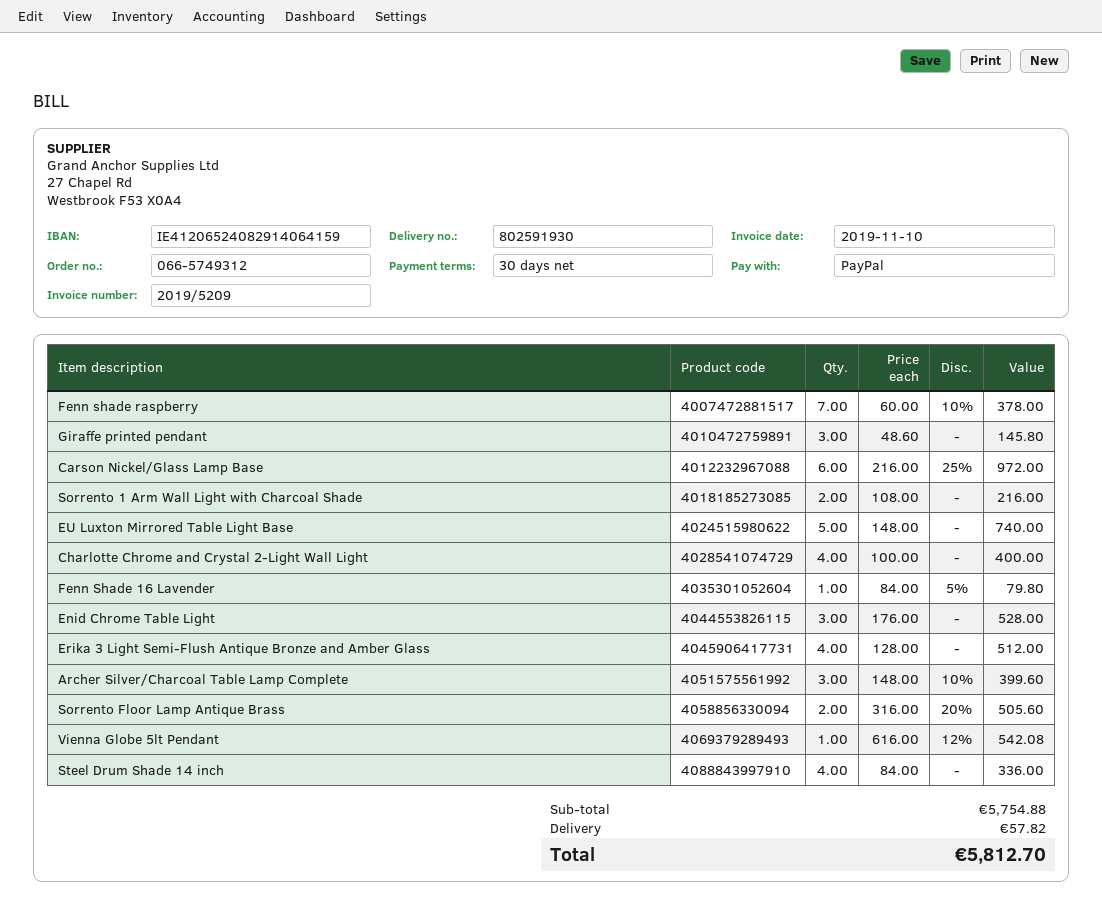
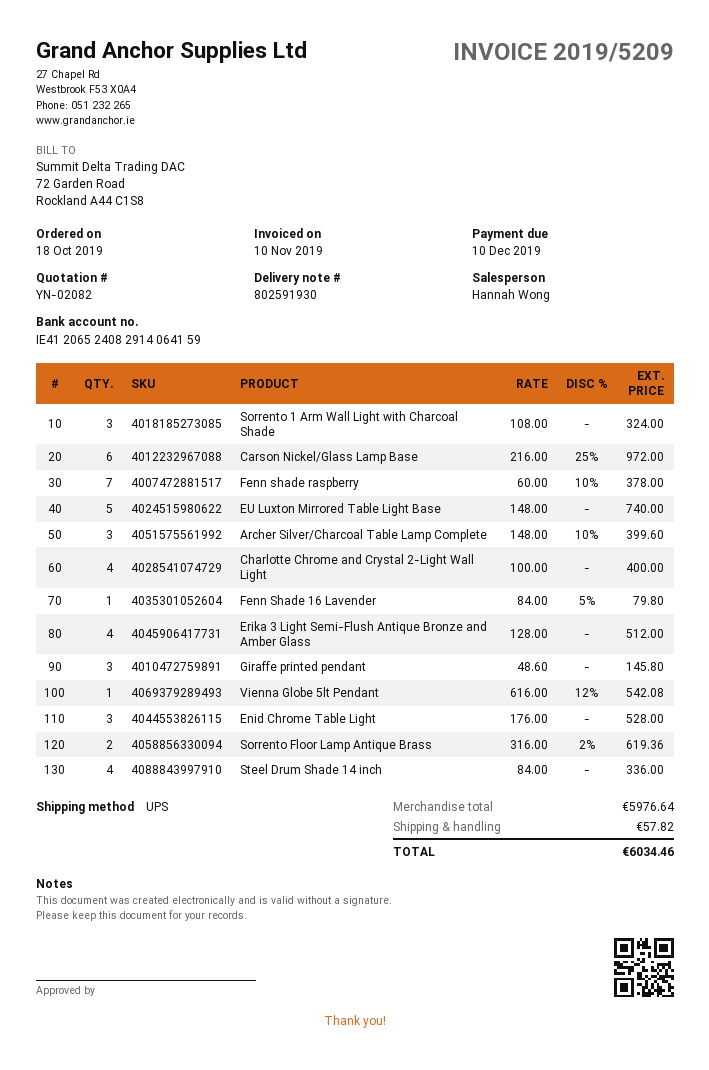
Sorrento 1 Arm Wall Light with Charcoal Shade: 2 x 108.00 = 216.00 -> 3 x 108.00 = 324.00
Sorrento Floor Lamp Antique Brass: 2 x 316.00 - 20% = 505.60 -> 2 x 316.00 - 2% = 619.36
subtotal: 5754.88 -> 5976.64
total: 5812.70 -> 6034.46

